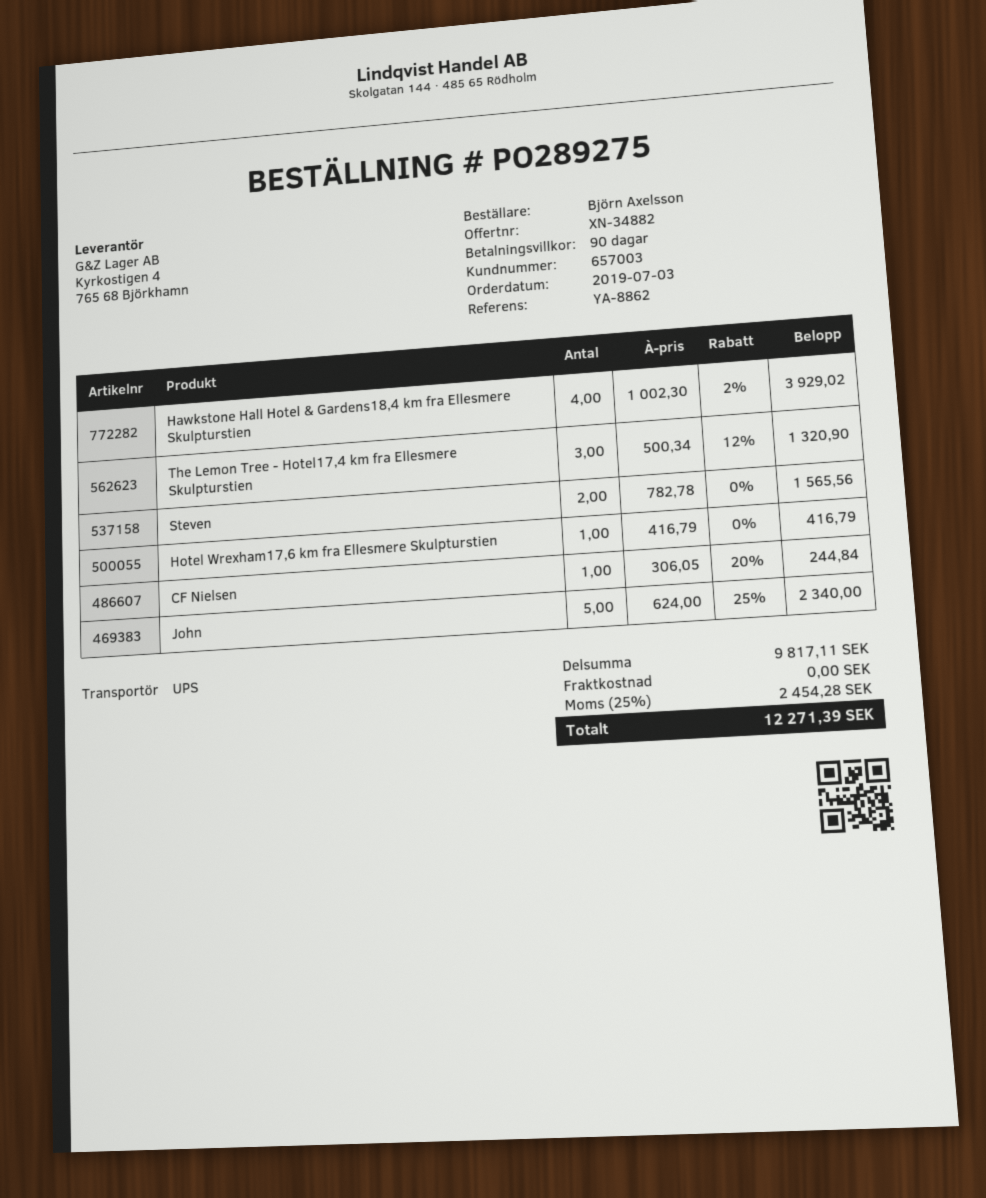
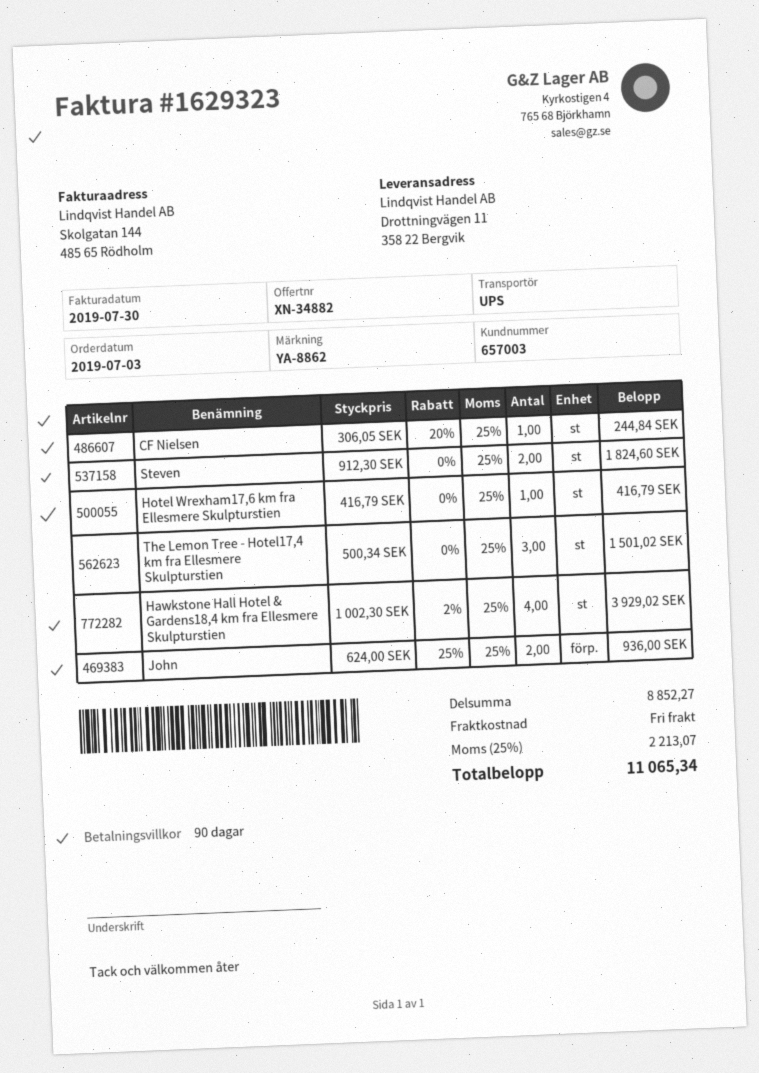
The Lemon Tree - Hotel17,4 km fra Ellesmere Skulpturstien: 3 x 500.34 - 12% = 1320.90 -> 3 x 500.34 = 1501.02
Steven: 2 x 782.78 = 1565.56 -> 2 x 912.30 = 1824.60
John: 5 x 624.00 - 25% = 2340.00 -> 2 x 624.00 - 25% = 936.00
subtotal: 9817.11 -> 8852.27
tax: 25% = 2454.28 -> 25% = 2213.07
total: 12271.39 -> 11065.34

